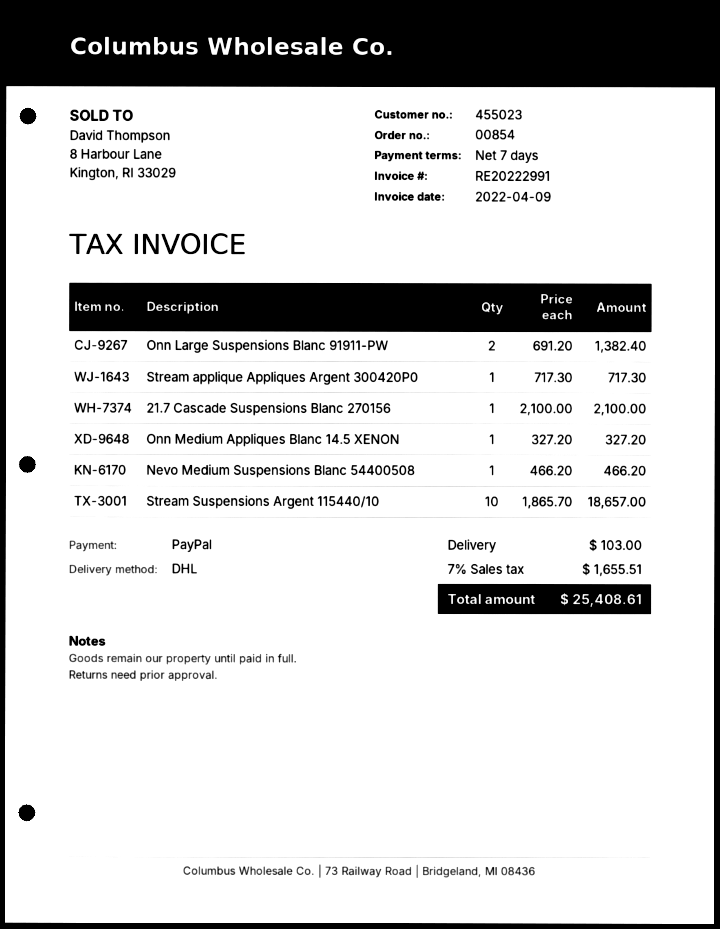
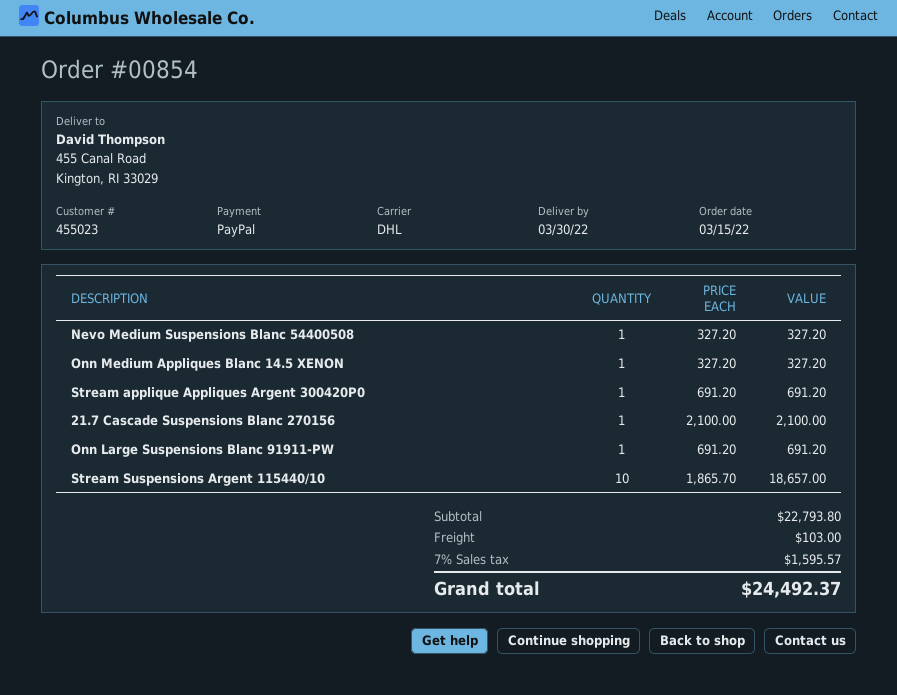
Onn Large Suspensions Blanc 91911-PW: 2 x 691.20 = 1382.40 -> 1 x 691.20 = 691.20
Stream applique Appliques Argent 300420P0: 1 x 717.30 = 717.30 -> 1 x 691.20 = 691.20
Nevo Medium Suspensions Blanc 54400508: 1 x 466.20 = 466.20 -> 1 x 327.20 = 327.20
tax: 7% = 1655.51 -> 7% = 1595.57
total: 25408.61 -> 24492.37

